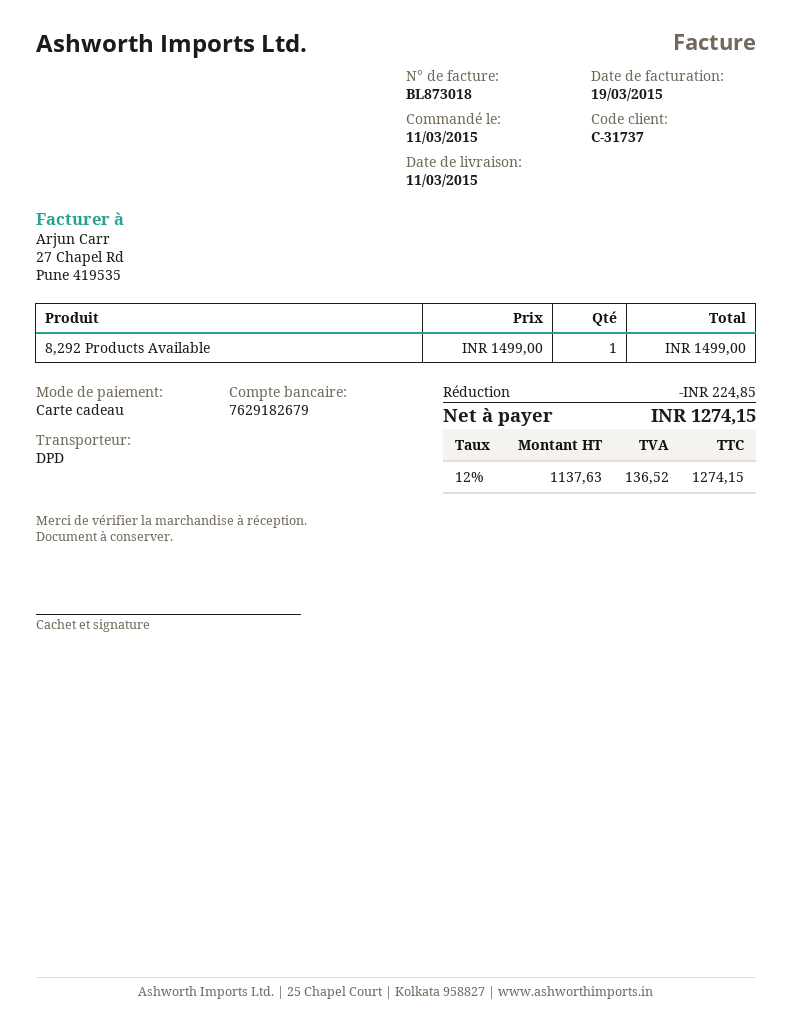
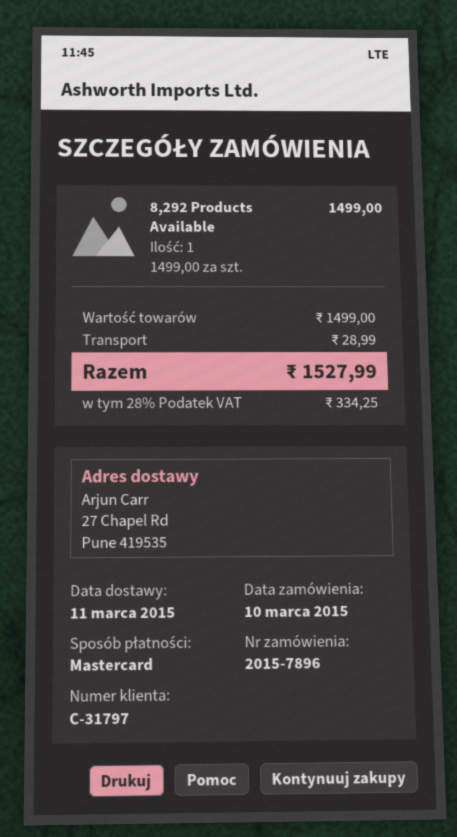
order date: 2015-03-11 -> 2015-03-10
customer number: C-31737 -> C-31797
payment method: gift card -> Mastercard
discount: 224.85 -> none
shipping: none -> 28.99
tax: 12% = 136.52 -> 28% = 334.25
total: 1274.15 -> 1527.99

